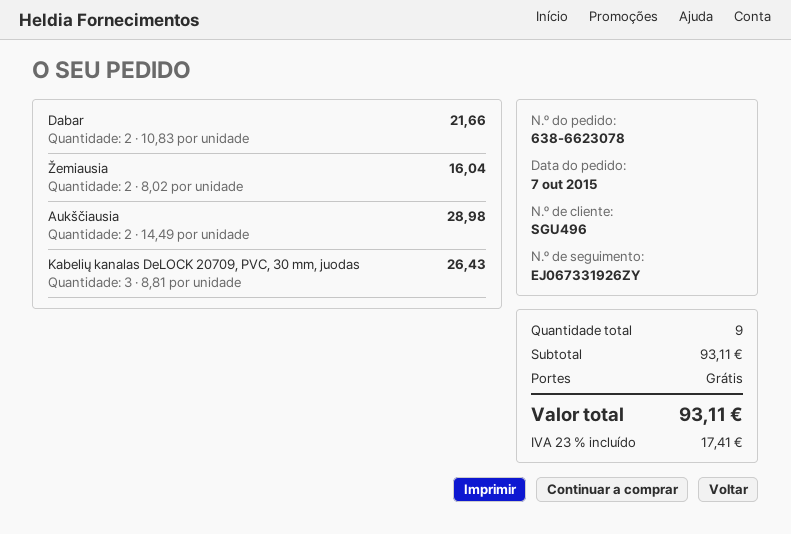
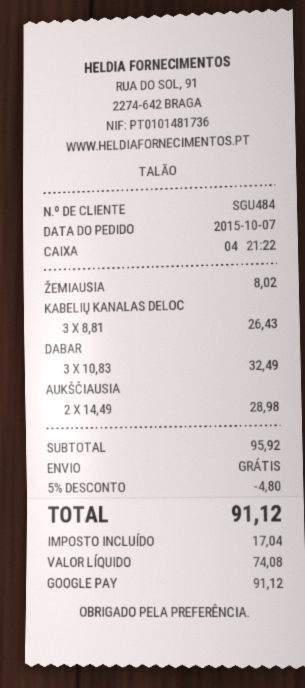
customer number: SGU496 -> SGU484
Dabar: 2 x 10.83 = 21.66 -> 3 x 10.83 = 32.49
Žemiausia: 2 x 8.02 = 16.04 -> 1 x 8.02 = 8.02
subtotal: 93.11 -> 95.92
discount: none -> 5% = 4.80
tax: 17.41 -> 17.04
total: 93.11 -> 91.12

